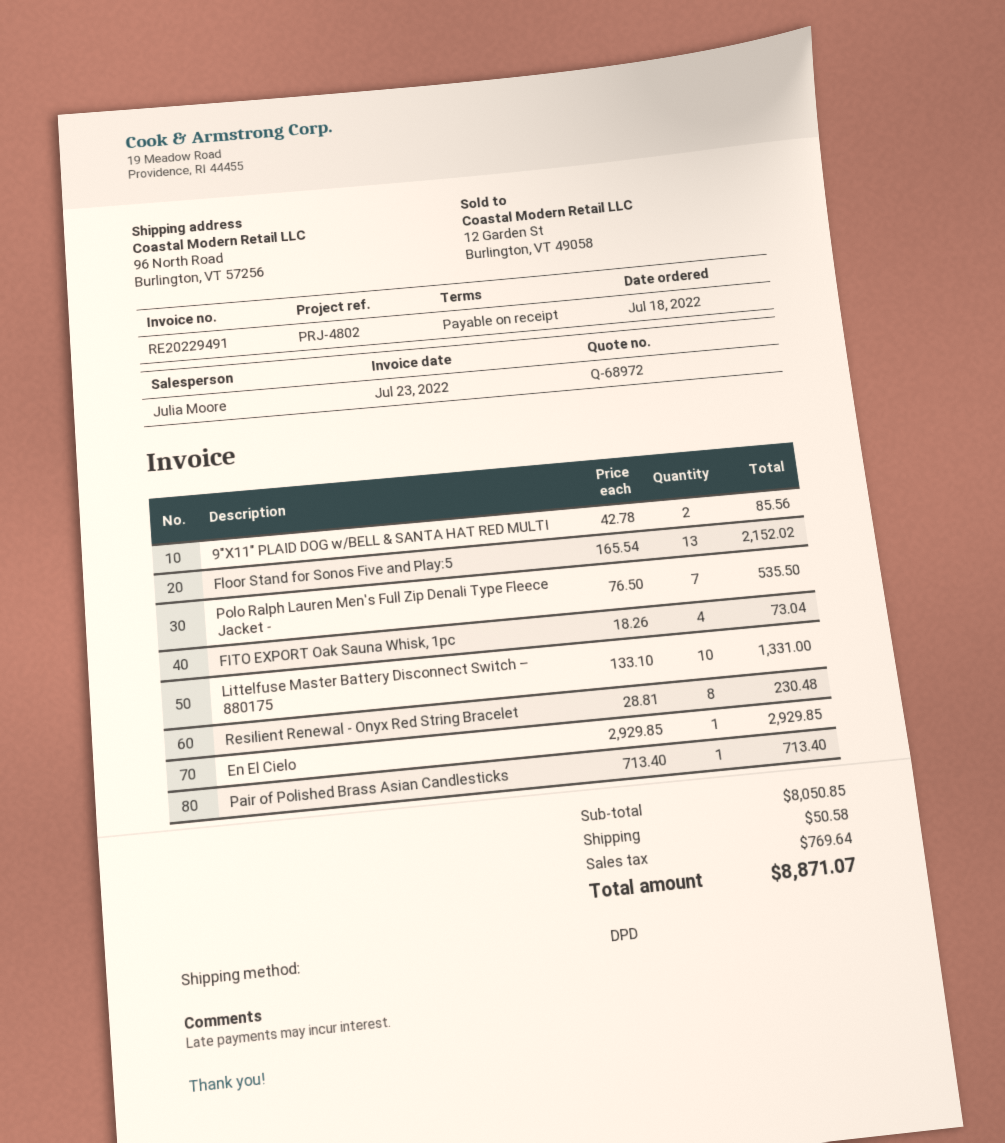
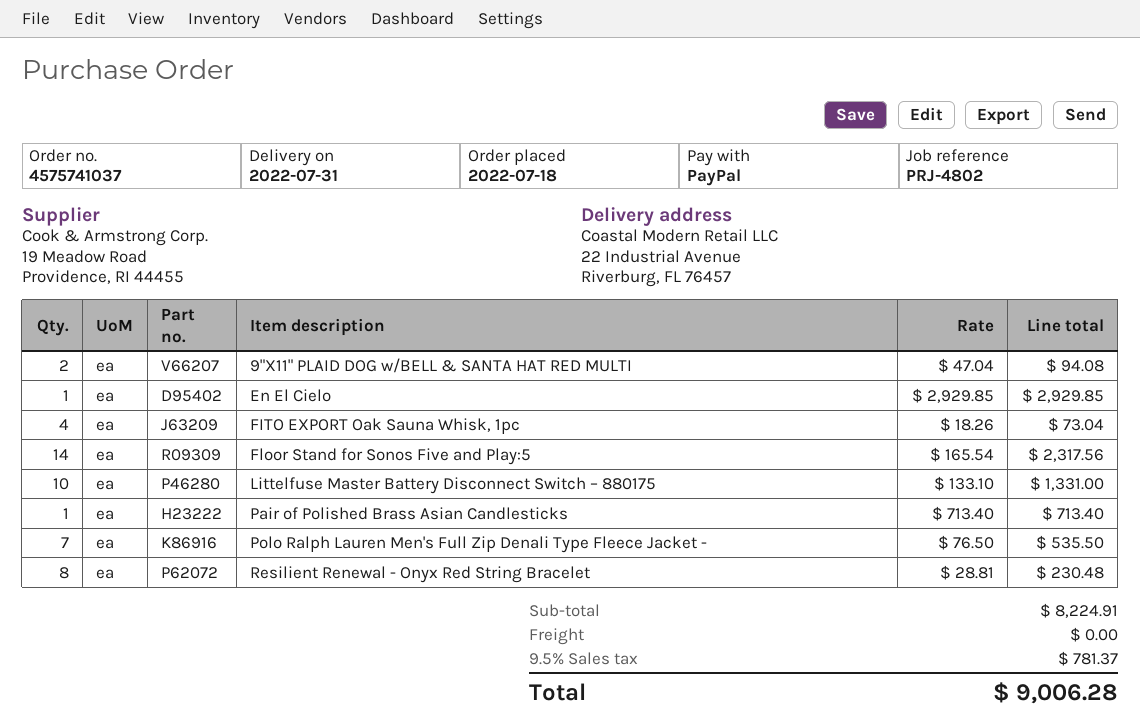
ship to: 96 North Road, Burlington, VT 57256 -> 22 Industrial Avenue, Riverburg, FL 76457
9"X11" PLAID DOG w/BELL & SANTA HAT RED MULTI: 2 x 42.78 = 85.56 -> 2 x 47.04 = 94.08
Floor Stand for Sonos Five and Play:5: 13 x 165.54 = 2152.02 -> 14 x 165.54 = 2317.56
subtotal: 8050.85 -> 8224.91
shipping: 50.58 -> 0.00
tax: 769.64 -> 781.37
total: 8871.07 -> 9006.28

